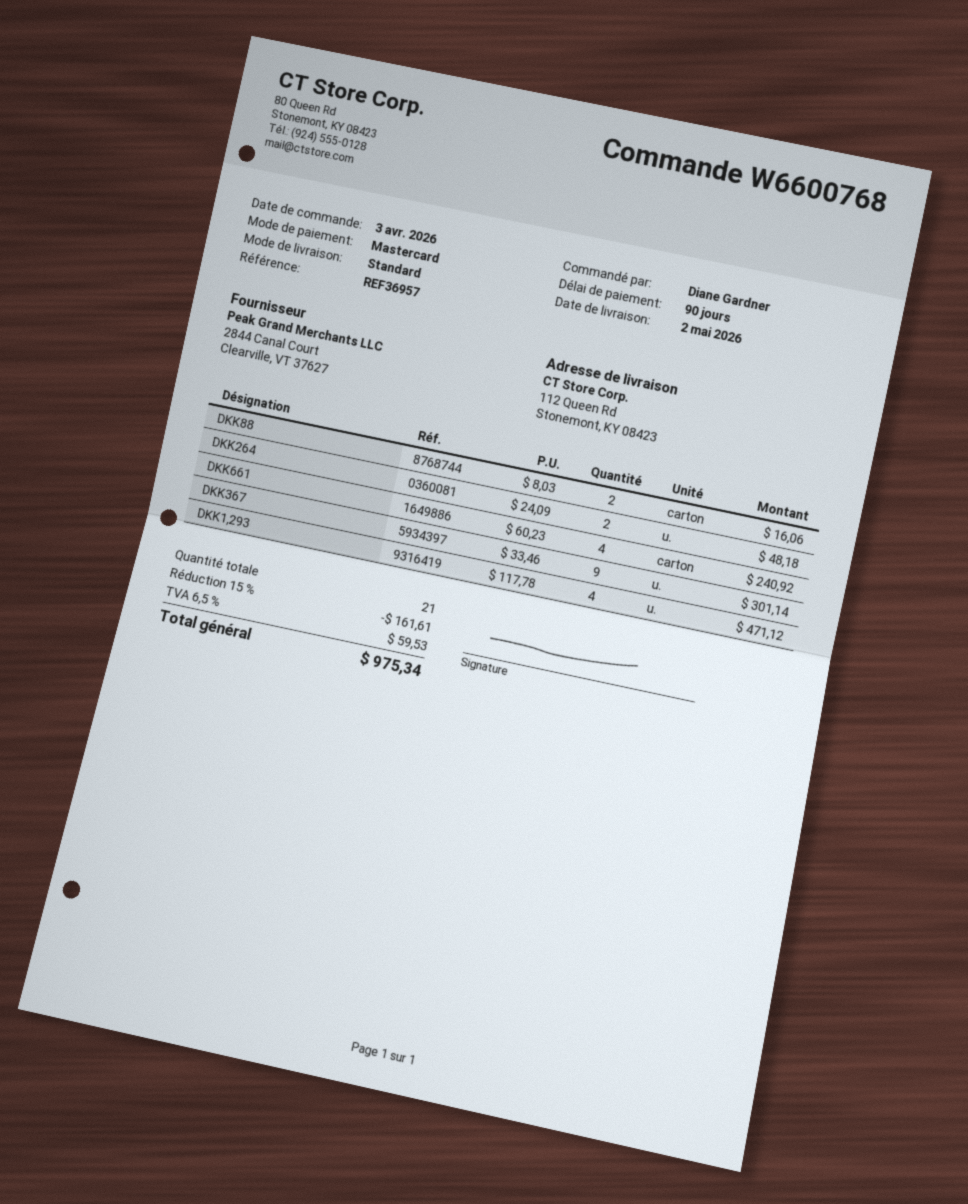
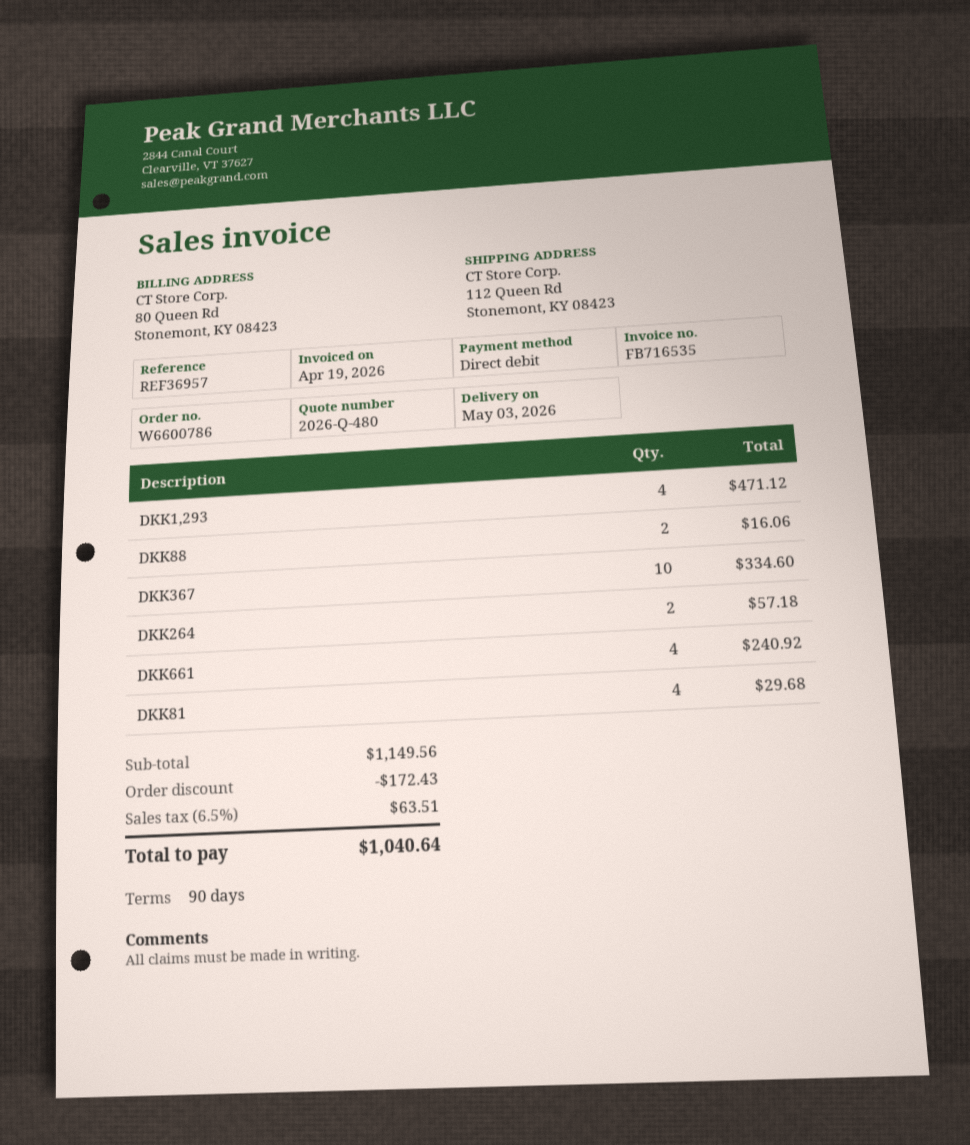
order number: W6600768 -> W6600786
delivery date: 2026-05-02 -> 2026-05-03
payment method: Mastercard -> direct debit
DKK264: 2 for 48.18 -> 2 for 57.18
DKK367: 9 for 301.14 -> 10 for 334.60
DKK81: none -> 4 for 29.68
discount: 161.61 -> 172.43
tax: 6.5% = 59.53 -> 6.5% = 63.51
total: 975.34 -> 1040.64

